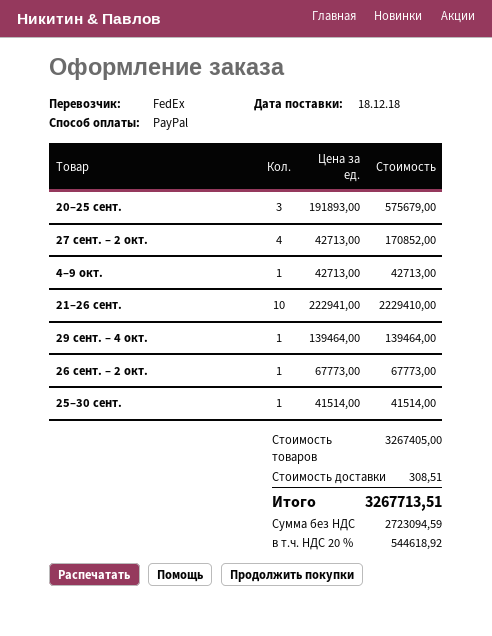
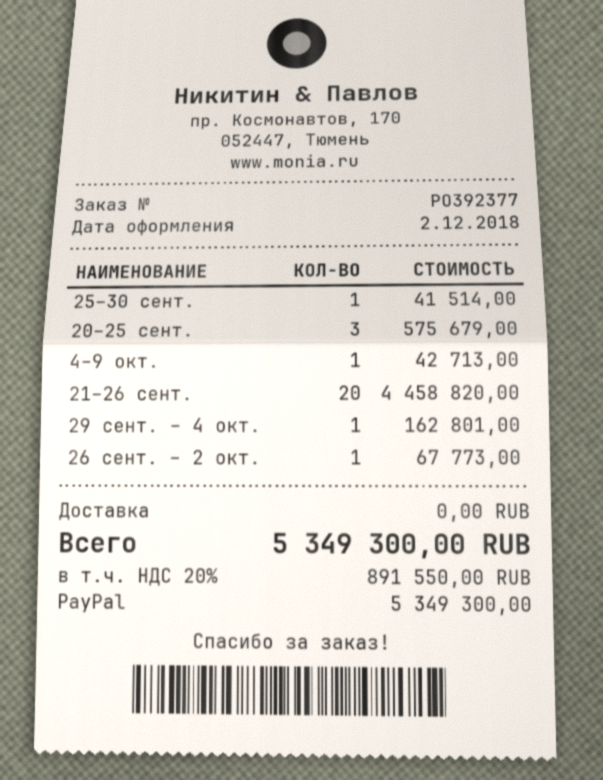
27 сент. – 2 окт.: 4 for 170852.00 -> none
21–26 сент.: 10 for 2229410.00 -> 20 for 4458820.00
29 сент. – 4 окт.: 1 for 139464.00 -> 1 for 162801.00
shipping: 308.51 -> 0.00
tax: 20% = 544618.92 -> 20% = 891550.00
total: 3267713.51 -> 5349300.00

